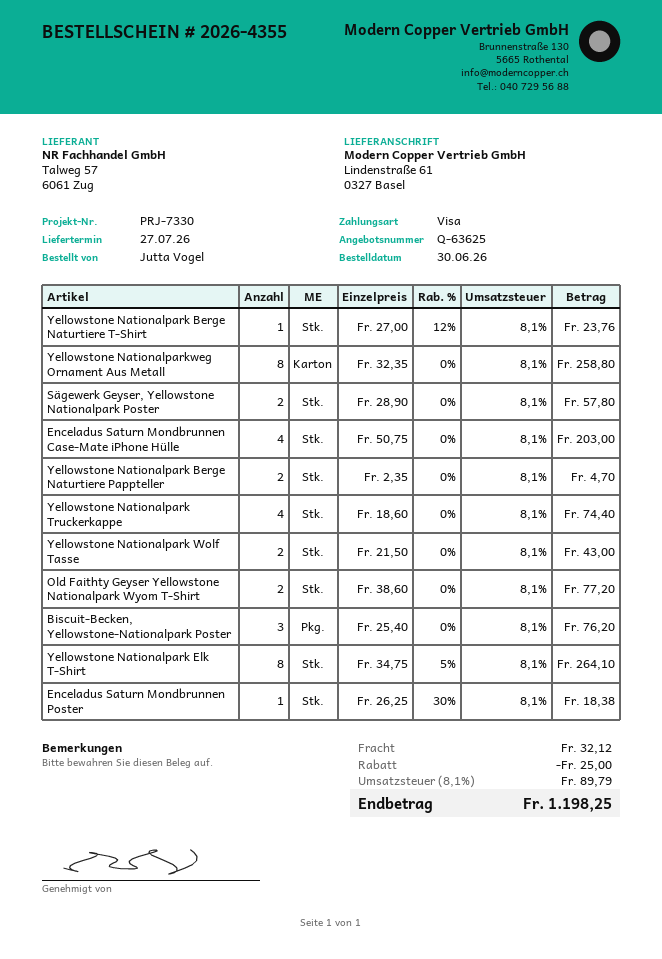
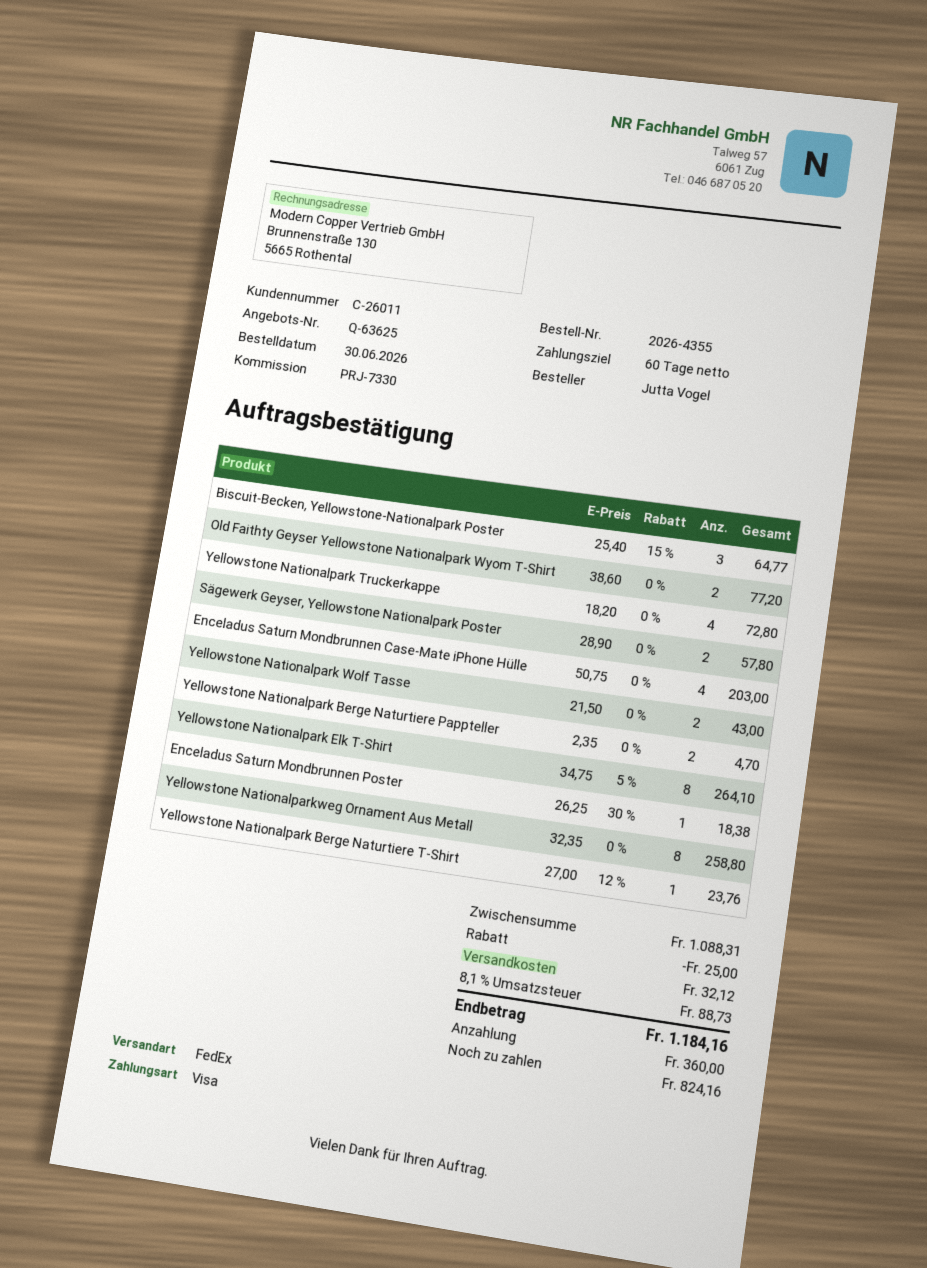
Yellowstone Nationalpark Truckerkappe: 4 x 18.60 = 74.40 -> 4 x 18.20 = 72.80
Biscuit-Becken, Yellowstone-Nationalpark Poster: 3 x 25.40 = 76.20 -> 3 x 25.40 - 15% = 64.77
tax: 8.1% = 89.79 -> 8.1% = 88.73
total: 1198.25 -> 1184.16

